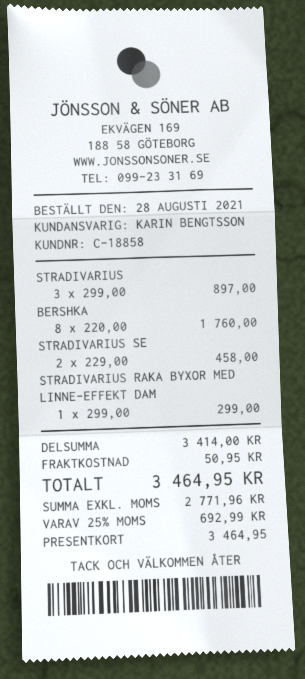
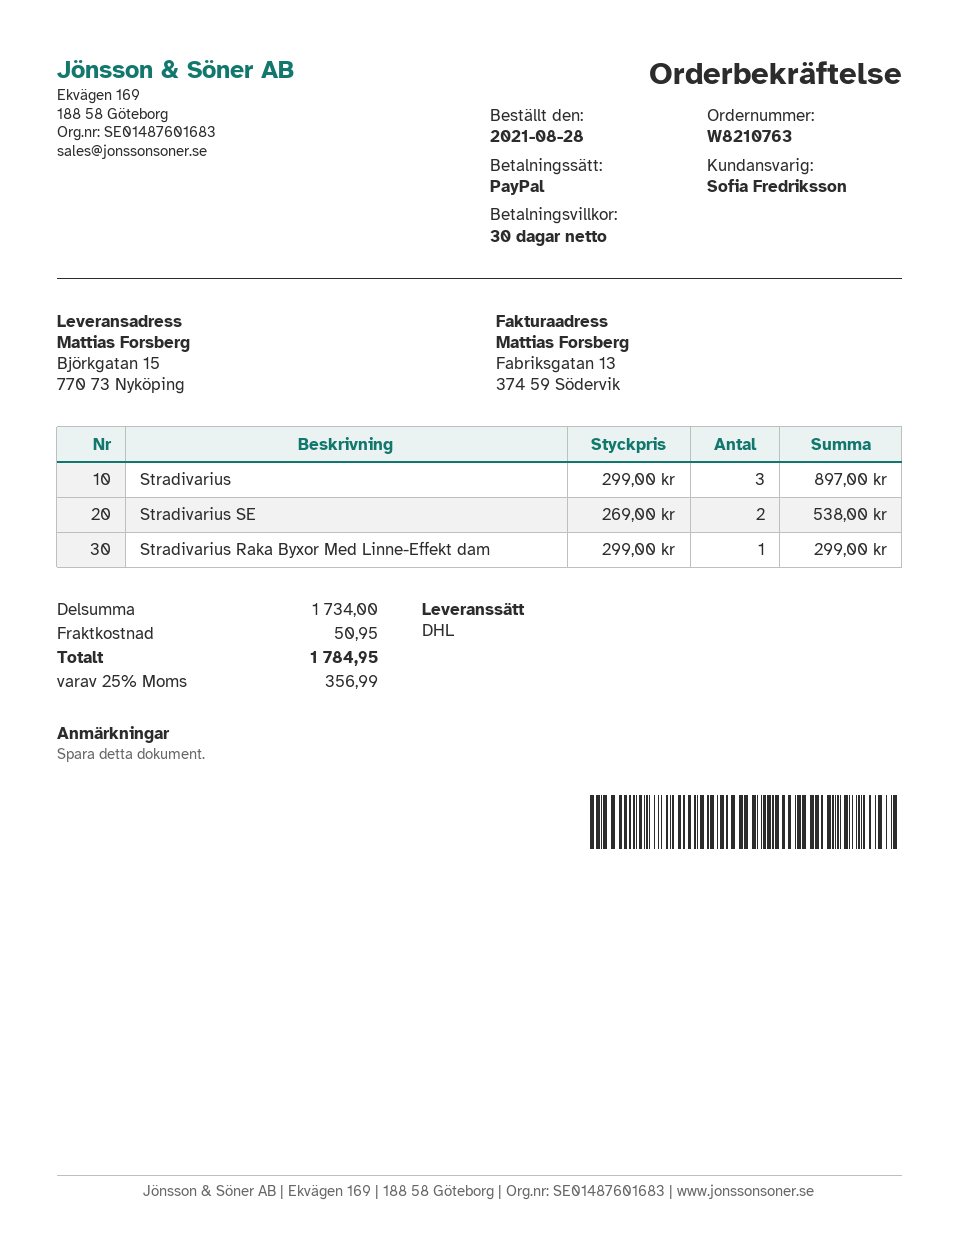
sales rep: KARIN BENGTSSON -> Sofia Fredriksson
payment method: gift card -> PayPal
BERSHKA: 8 x 220.00 = 1760.00 -> none
STRADIVARIUS SE: 2 x 229.00 = 458.00 -> 2 x 269.00 = 538.00
subtotal: 3414.00 -> 1734.00
tax: 25% = 692.99 -> 25% = 356.99
total: 3464.95 -> 1784.95

